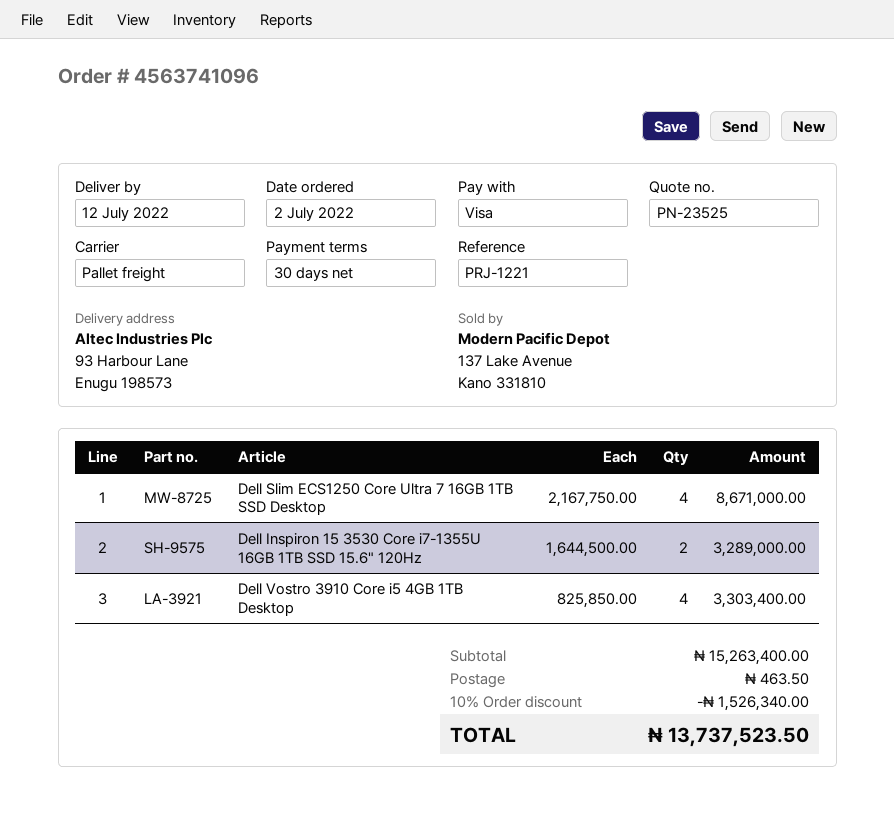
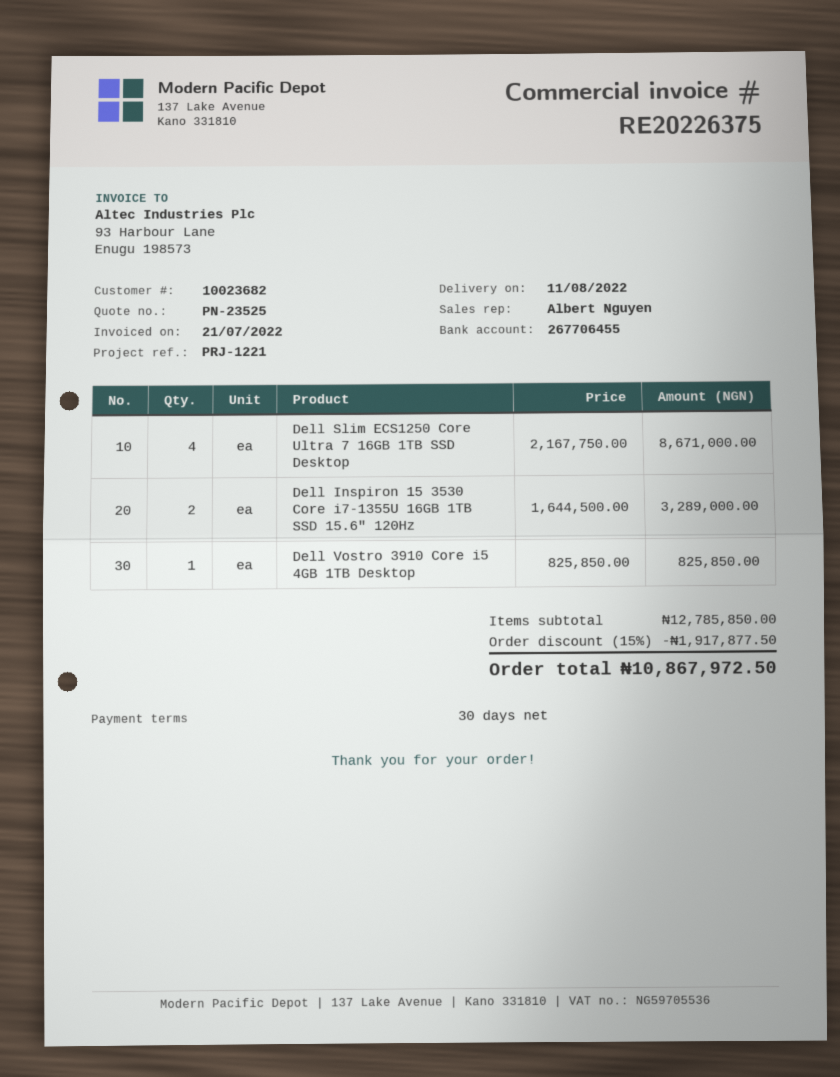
delivery date: 2022-07-12 -> 2022-08-11
Dell Vostro 3910 Core i5 4GB 1TB Desktop: 4 x 825850.00 = 3303400.00 -> 1 x 825850.00 = 825850.00
subtotal: 15263400.00 -> 12785850.00
discount: 10% = 1526340.00 -> 15% = 1917877.50
shipping: 463.50 -> none
total: 13737523.50 -> 10867972.50

